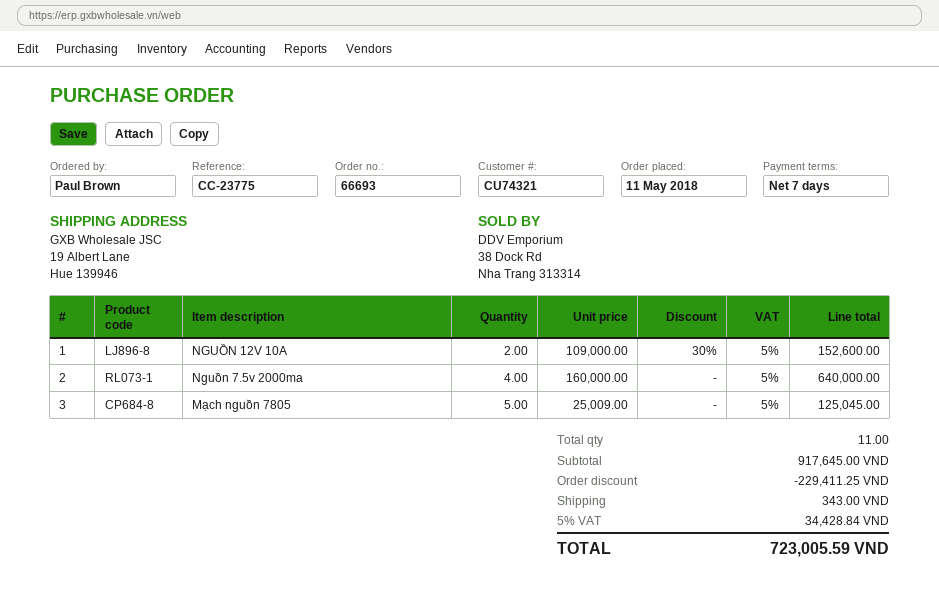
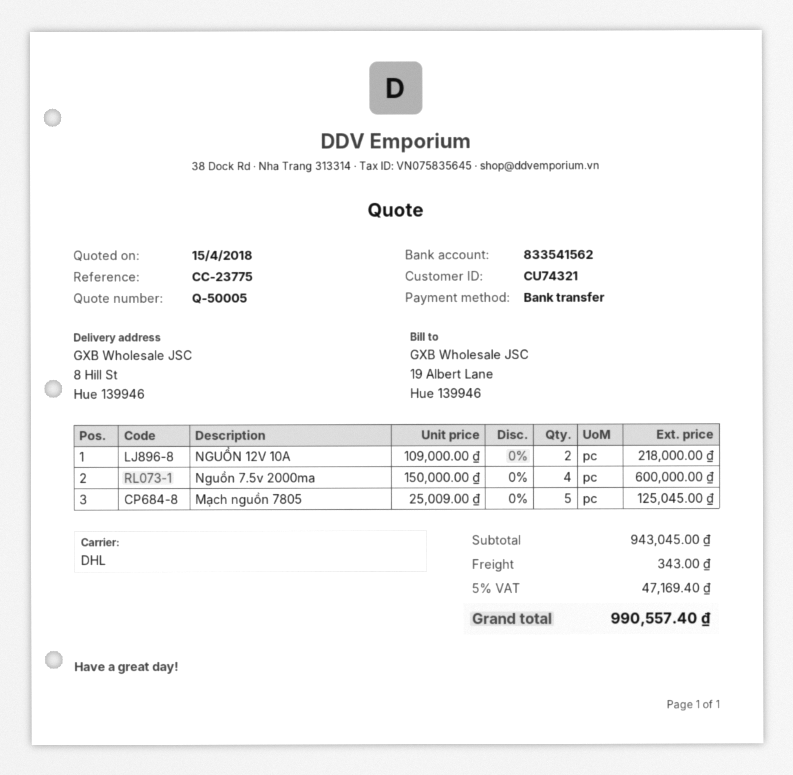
ship to: 19 Albert Lane, Hue 139946 -> 8 Hill St, Hue 139946
NGUỒN 12V 10A: 2 x 109000.00 - 30% = 152600.00 -> 2 x 109000.00 = 218000.00
Nguồn 7.5v 2000ma: 4 x 160000.00 = 640000.00 -> 4 x 150000.00 = 600000.00
subtotal: 917645.00 -> 943045.00
discount: 229411.25 -> none
tax: 5% = 34428.84 -> 5% = 47169.40
total: 723005.59 -> 990557.40

